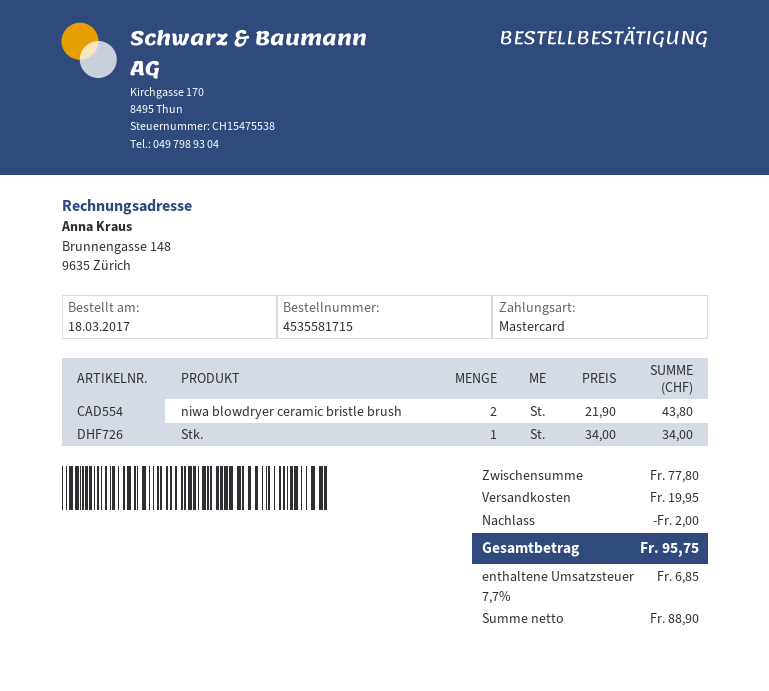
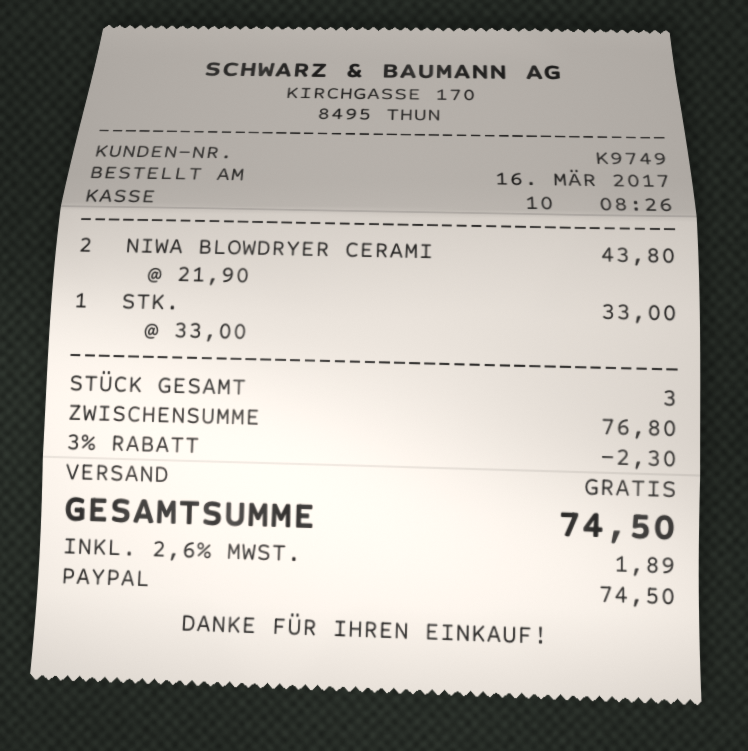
order date: 2017-03-18 -> 2017-03-16
payment method: Mastercard -> PayPal
Stk.: 1 x 34.00 = 34.00 -> 1 x 33.00 = 33.00
subtotal: 77.80 -> 76.80
discount: 2.00 -> 2.30
shipping: 19.95 -> 0.00
tax: 7.7% = 6.85 -> 2.6% = 1.89
total: 95.75 -> 74.50

